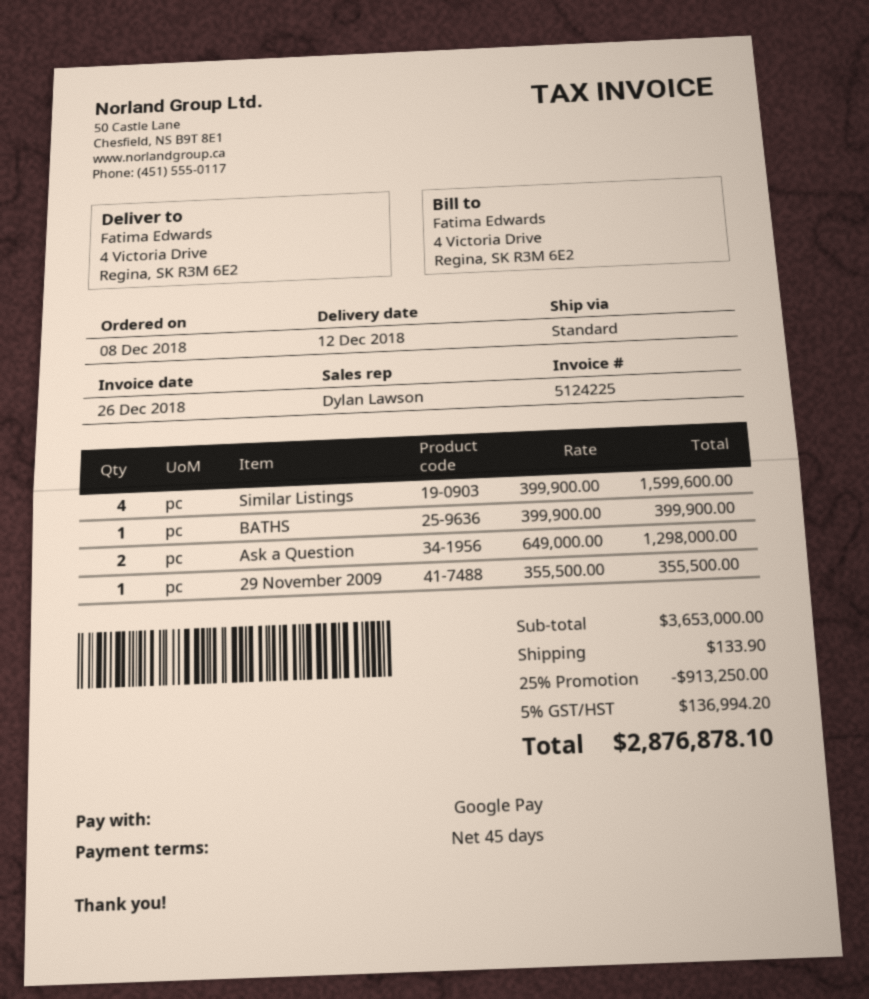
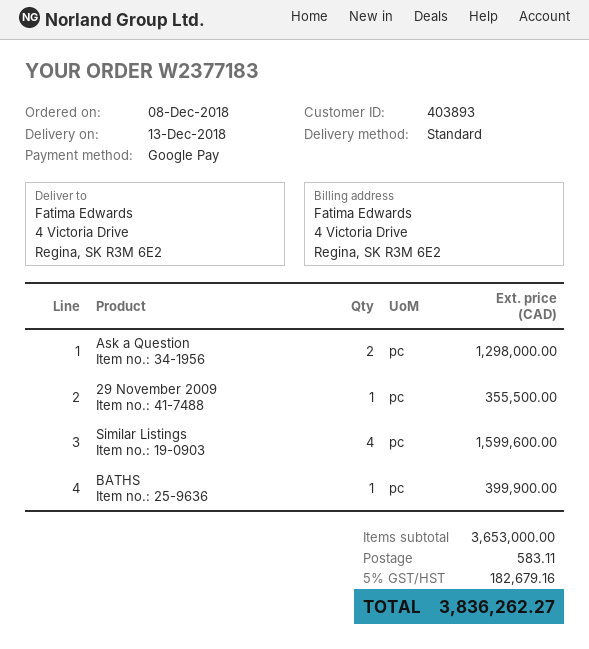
delivery date: 2018-12-12 -> 2018-12-13
discount: 25% = 913250.00 -> none
shipping: 133.90 -> 583.11
tax: 5% = 136994.20 -> 5% = 182679.16
total: 2876878.10 -> 3836262.27

